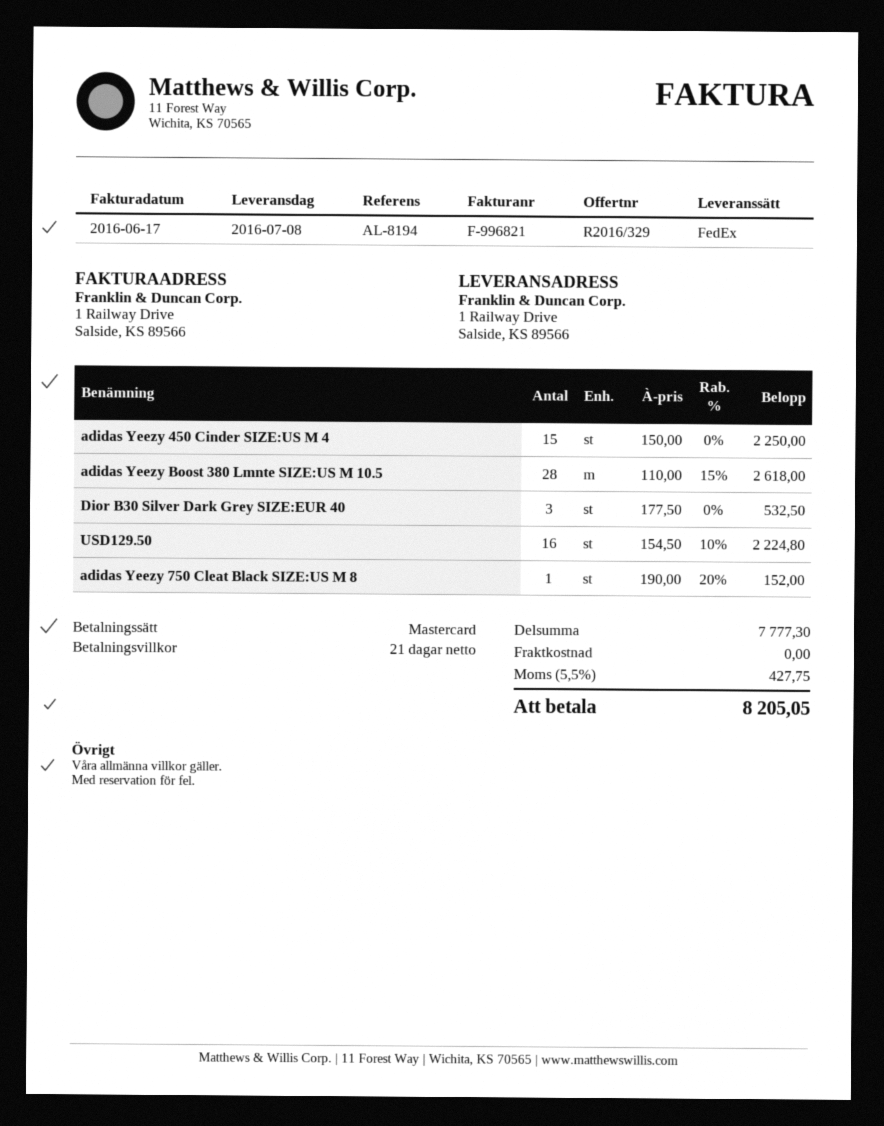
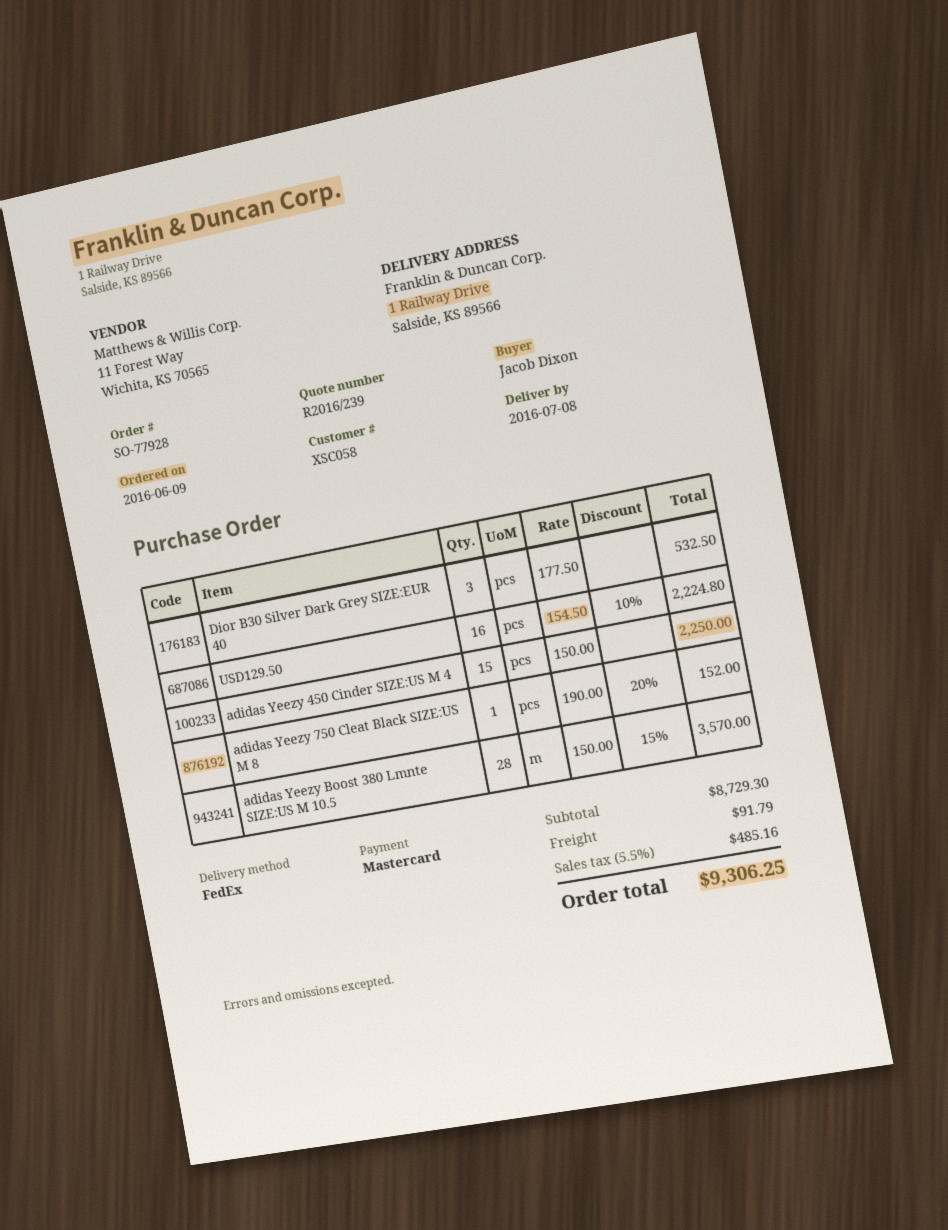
quote number: R2016/329 -> R2016/239
adidas Yeezy Boost 380 Lmnte SIZE:US M 10.5: 28 x 110.00 - 15% = 2618.00 -> 28 x 150.00 - 15% = 3570.00
subtotal: 7777.30 -> 8729.30
shipping: 0.00 -> 91.79
tax: 5.5% = 427.75 -> 5.5% = 485.16
total: 8205.05 -> 9306.25

